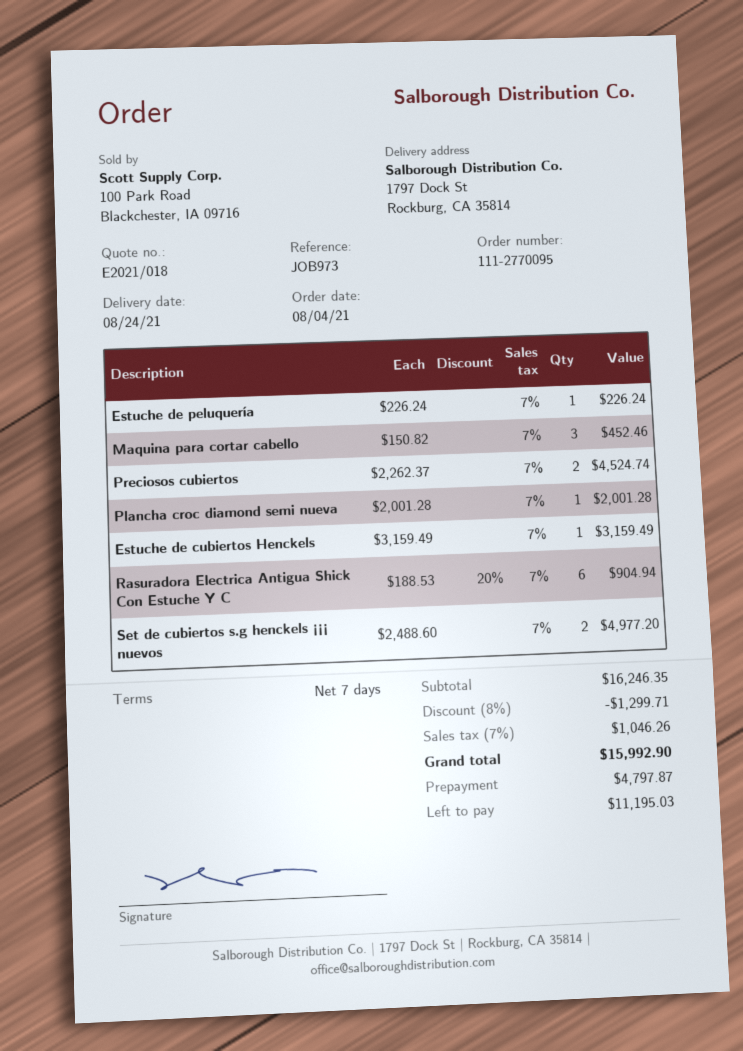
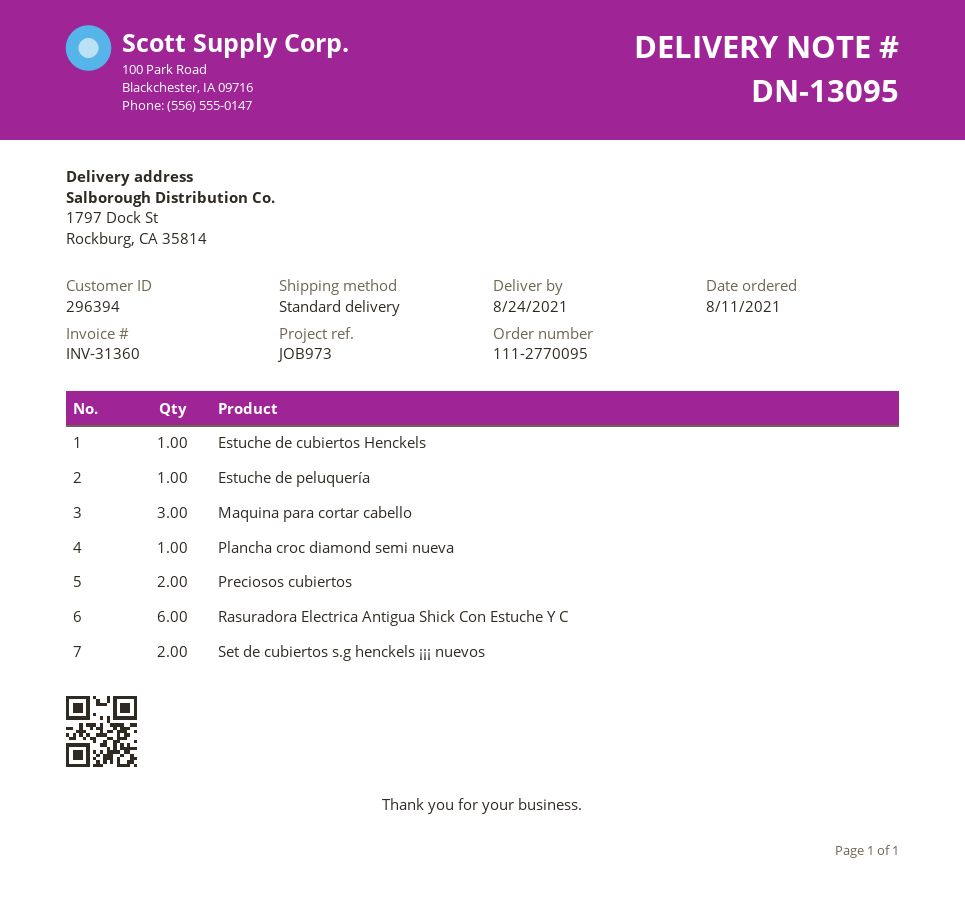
order date: 2021-08-04 -> 2021-08-11

